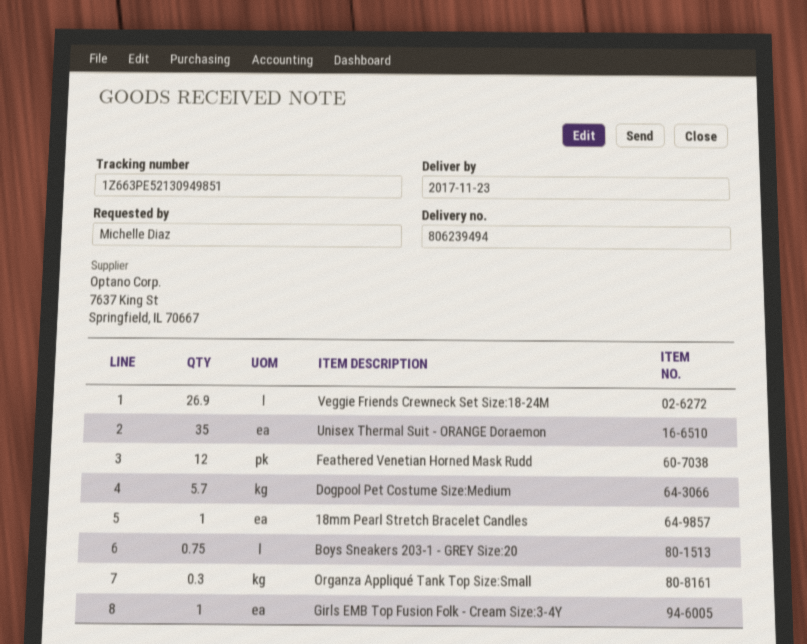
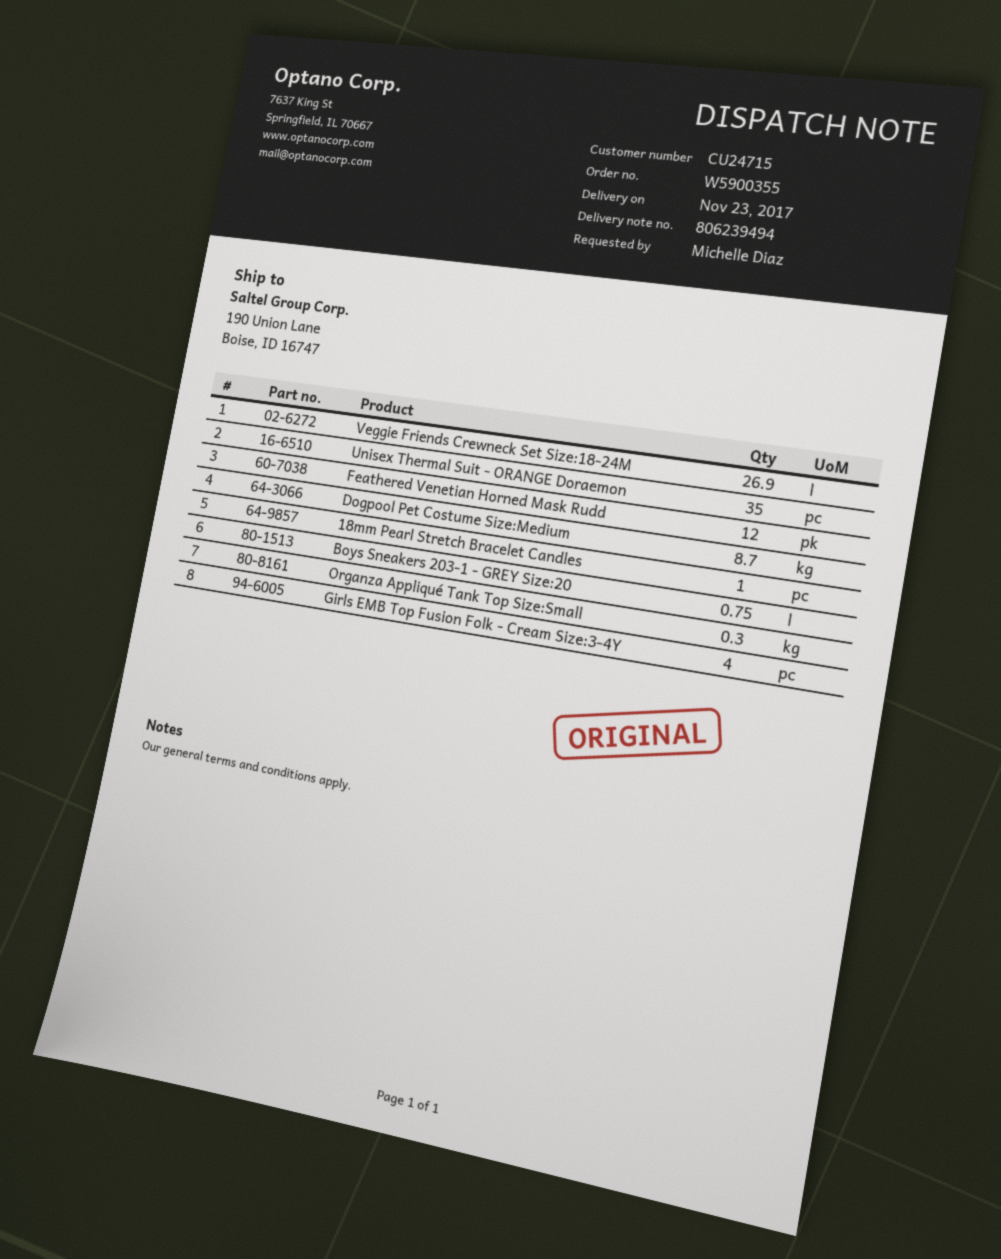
Dogpool Pet Costume Size:Medium: 5.7 -> 8.7
Girls EMB Top Fusion Folk - Cream Size:3-4Y: 1 -> 4

